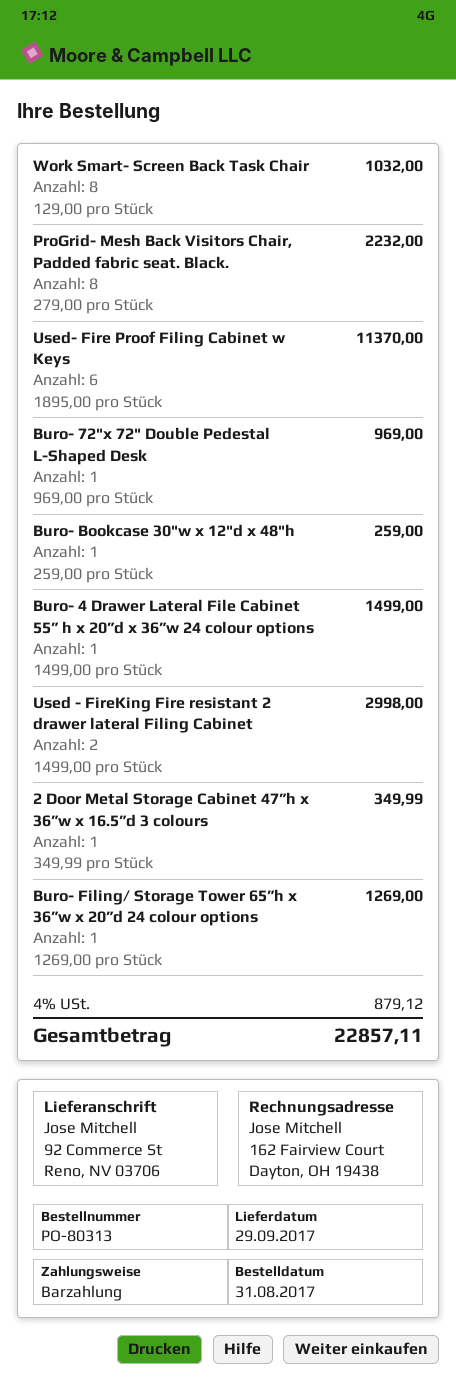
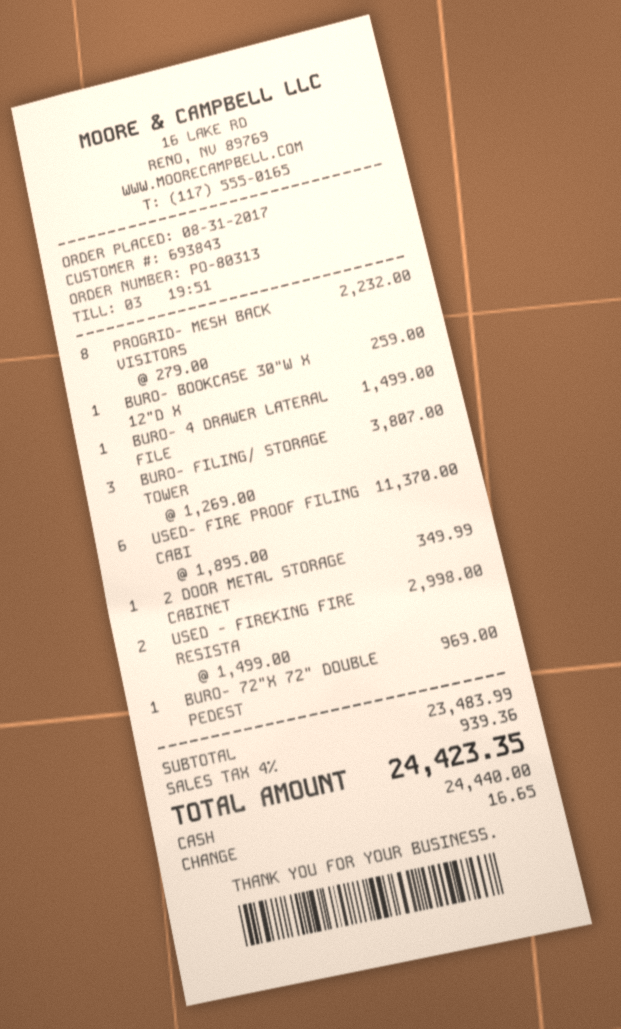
Work Smart- Screen Back Task Chair: 8 x 129.00 = 1032.00 -> none
Buro- Filing/ Storage Tower 65”h x 36”w x 20”d 24 colour options: 1 x 1269.00 = 1269.00 -> 3 x 1269.00 = 3807.00
tax: 4% = 879.12 -> 4% = 939.36
total: 22857.11 -> 24423.35

